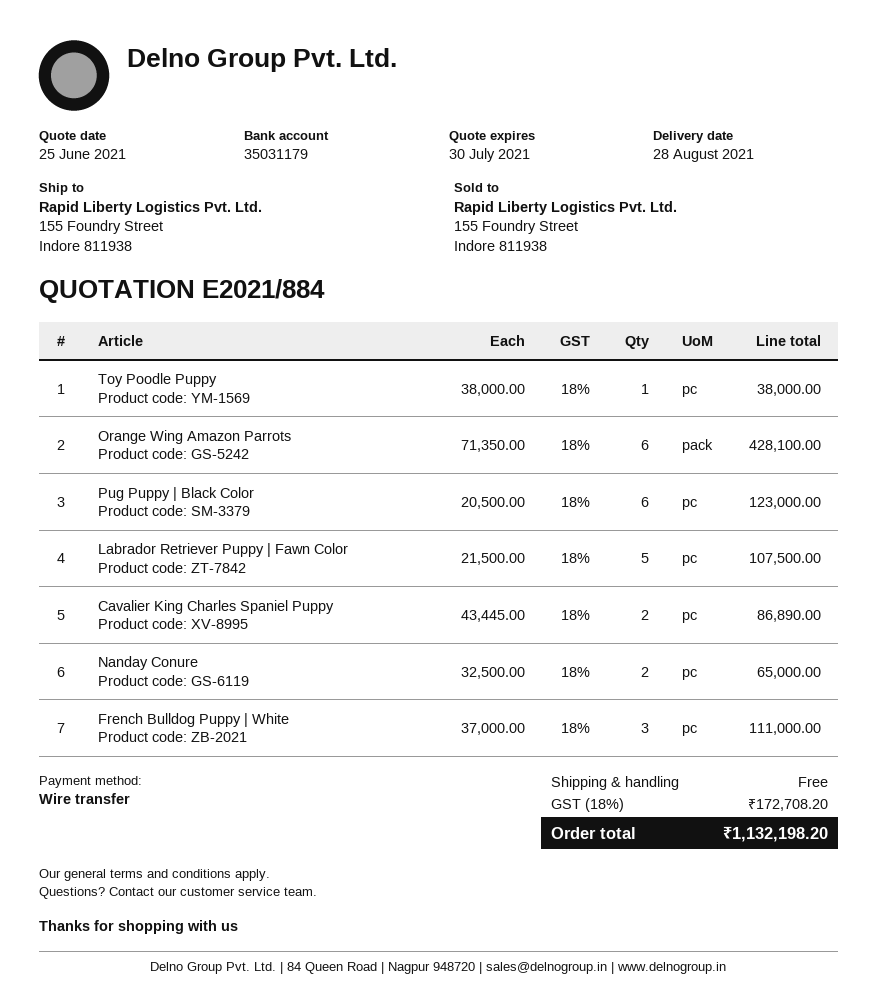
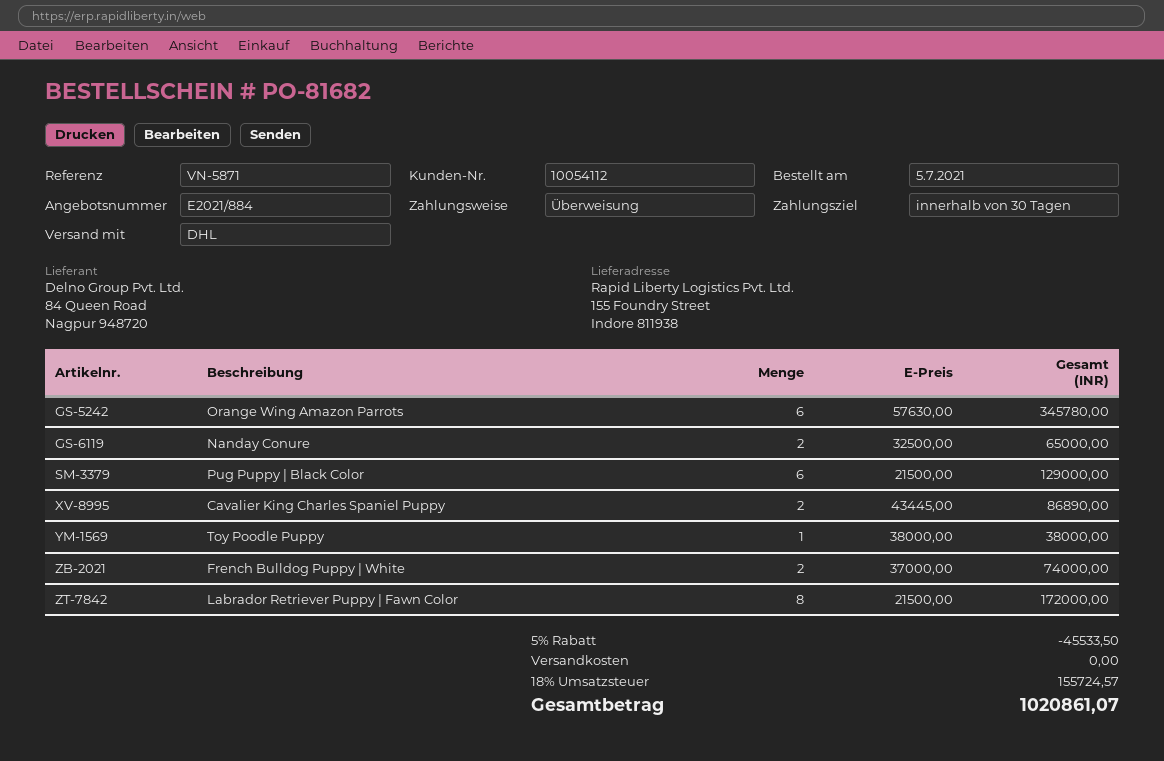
Orange Wing Amazon Parrots: 6 x 71350.00 = 428100.00 -> 6 x 57630.00 = 345780.00
Pug Puppy | Black Color: 6 x 20500.00 = 123000.00 -> 6 x 21500.00 = 129000.00
Labrador Retriever Puppy | Fawn Color: 5 x 21500.00 = 107500.00 -> 8 x 21500.00 = 172000.00
French Bulldog Puppy | White: 3 x 37000.00 = 111000.00 -> 2 x 37000.00 = 74000.00
discount: none -> 5% = 45533.50
tax: 18% = 172708.20 -> 18% = 155724.57
total: 1132198.20 -> 1020861.07

